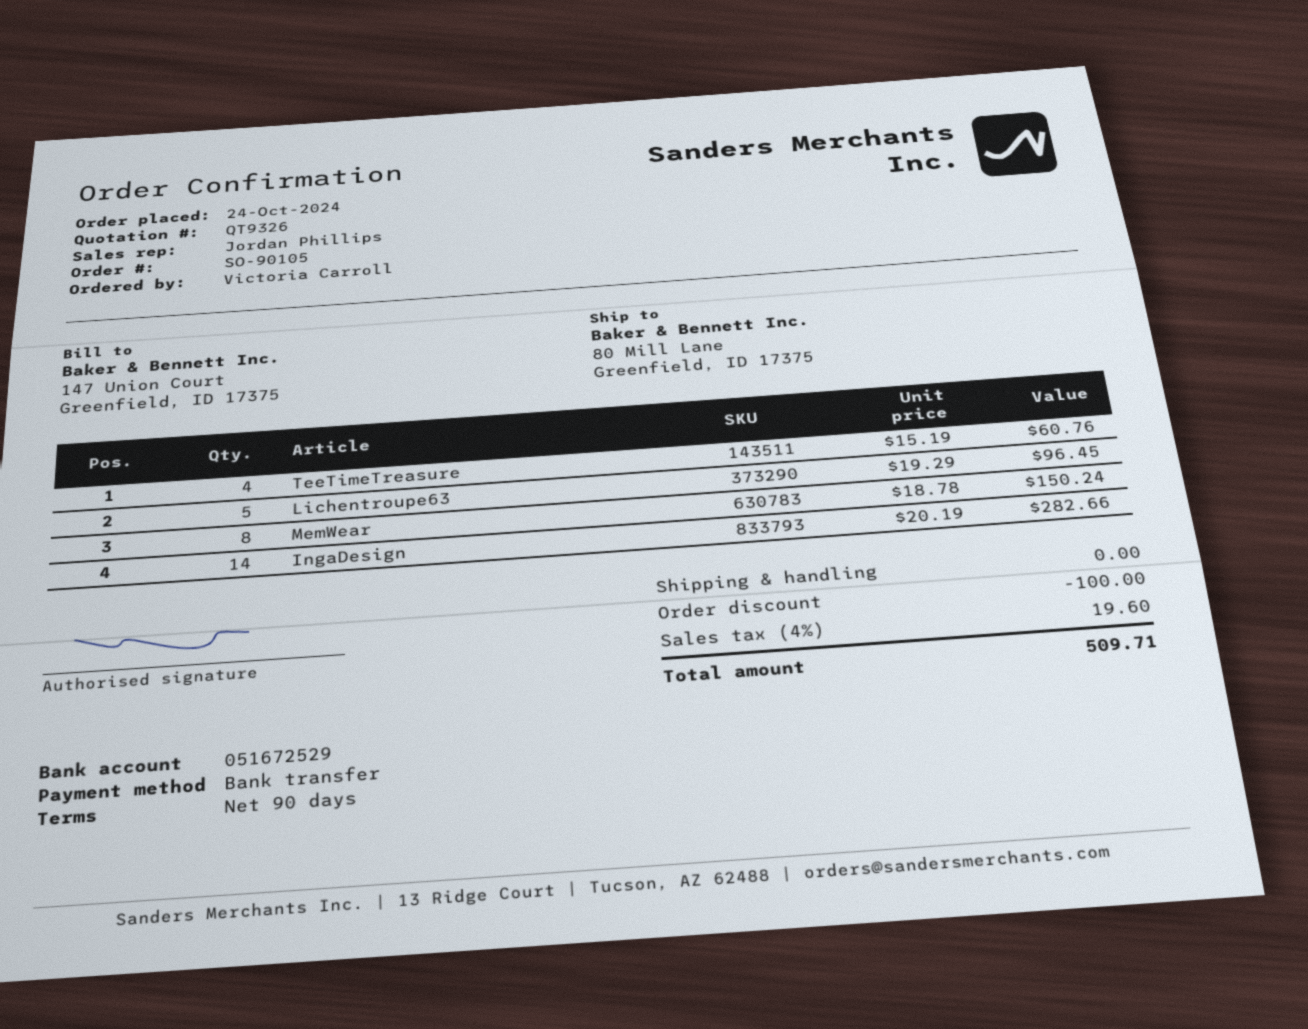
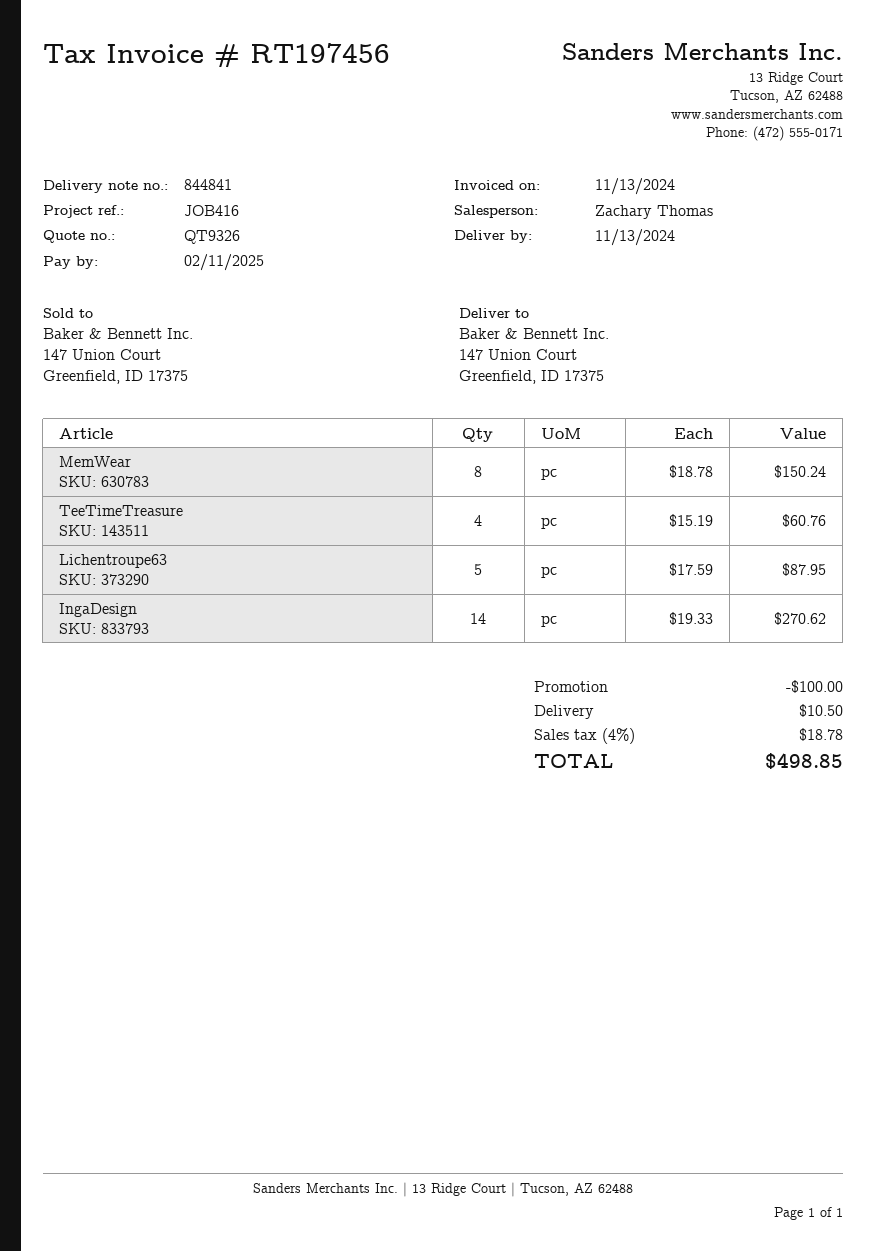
sales rep: Jordan Phillips -> Zachary Thomas
ship to: 80 Mill Lane, Greenfield, ID 17375 -> 147 Union Court, Greenfield, ID 17375
Lichentroupe63: 5 x 19.29 = 96.45 -> 5 x 17.59 = 87.95
IngaDesign: 14 x 20.19 = 282.66 -> 14 x 19.33 = 270.62
shipping: 0.00 -> 10.50
tax: 4% = 19.60 -> 4% = 18.78
total: 509.71 -> 498.85

